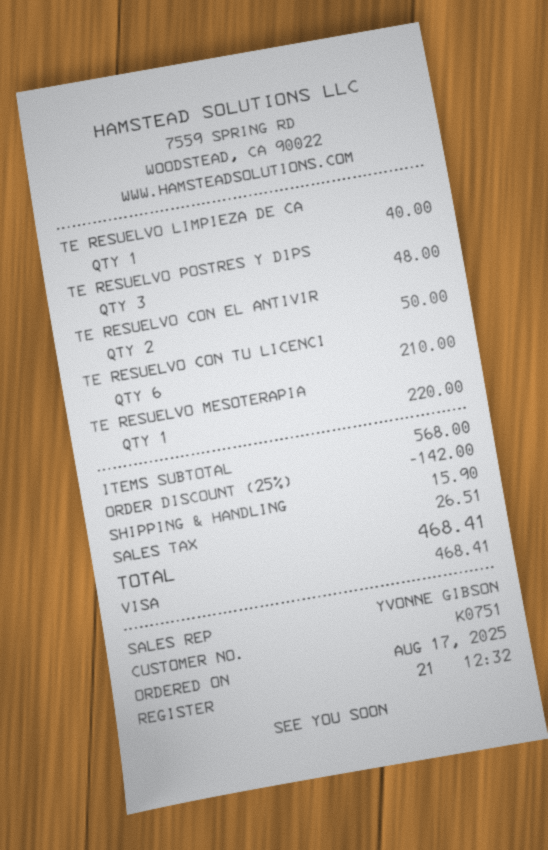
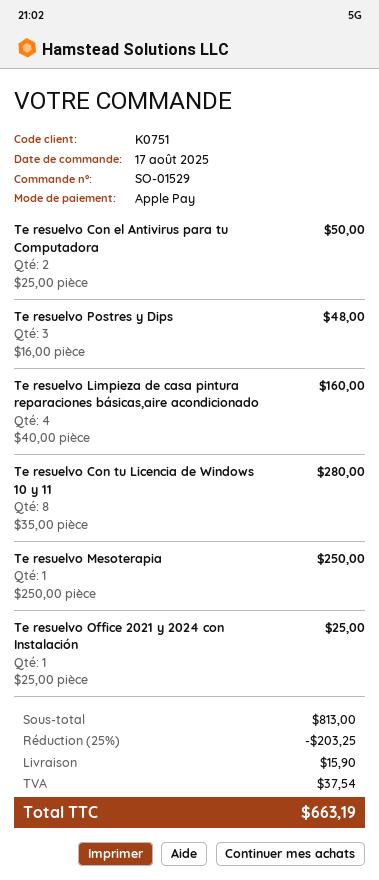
payment method: Visa -> Apple Pay
TE RESUELVO LIMPIEZA DE CA: 1 for 40.00 -> 4 for 160.00
TE RESUELVO CON TU LICENCI: 6 for 210.00 -> 8 for 280.00
TE RESUELVO MESOTERAPIA: 1 for 220.00 -> 1 for 250.00
Te resuelvo Office 2021 y 2024 con Instalación: none -> 1 for 25.00
subtotal: 568.00 -> 813.00
discount: 25% = 142.00 -> 25% = 203.25
tax: 26.51 -> 37.54
total: 468.41 -> 663.19

